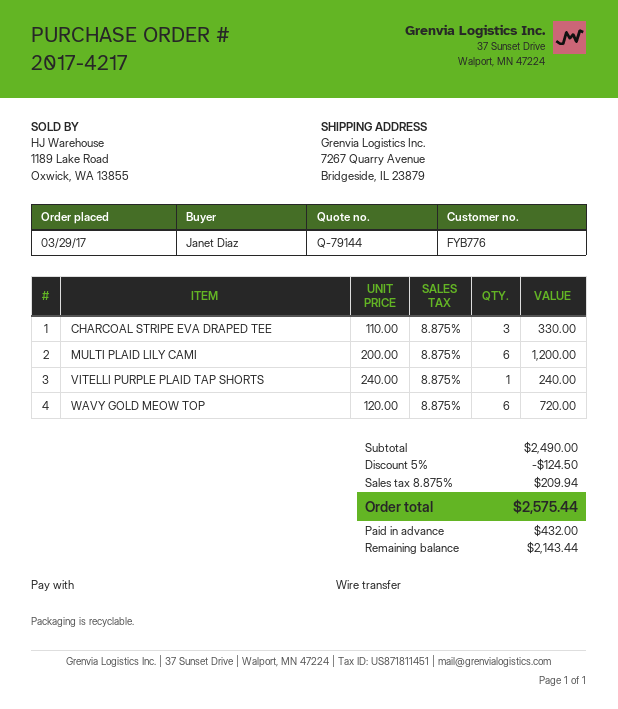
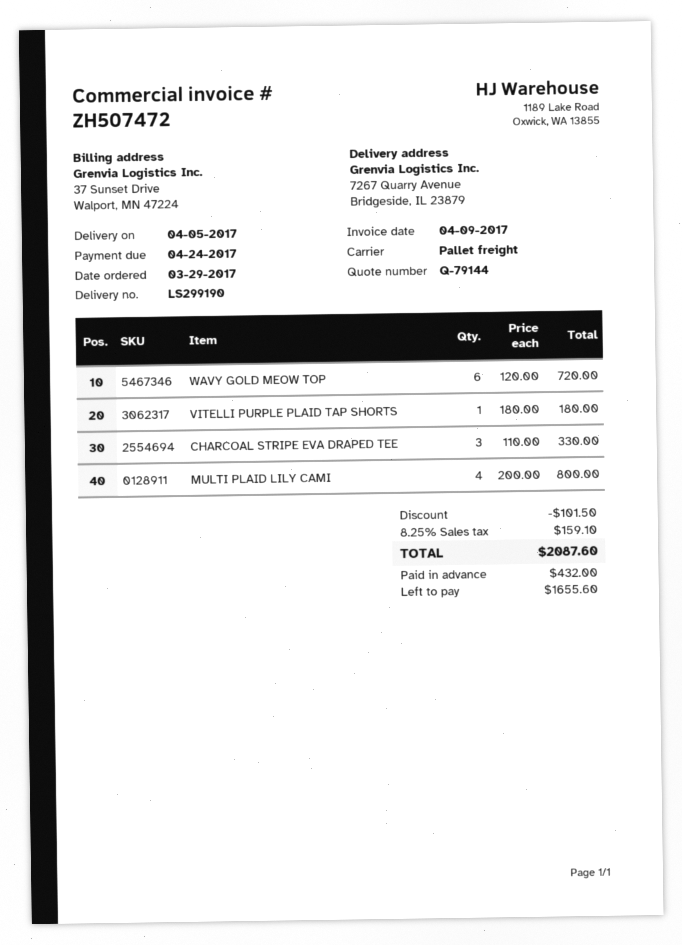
MULTI PLAID LILY CAMI: 6 x 200.00 = 1200.00 -> 4 x 200.00 = 800.00
VITELLI PURPLE PLAID TAP SHORTS: 1 x 240.00 = 240.00 -> 1 x 180.00 = 180.00
discount: 124.50 -> 101.50
tax: 8.875% = 209.94 -> 8.25% = 159.10
total: 2575.44 -> 2087.60
balance: 2143.44 -> 1655.60

